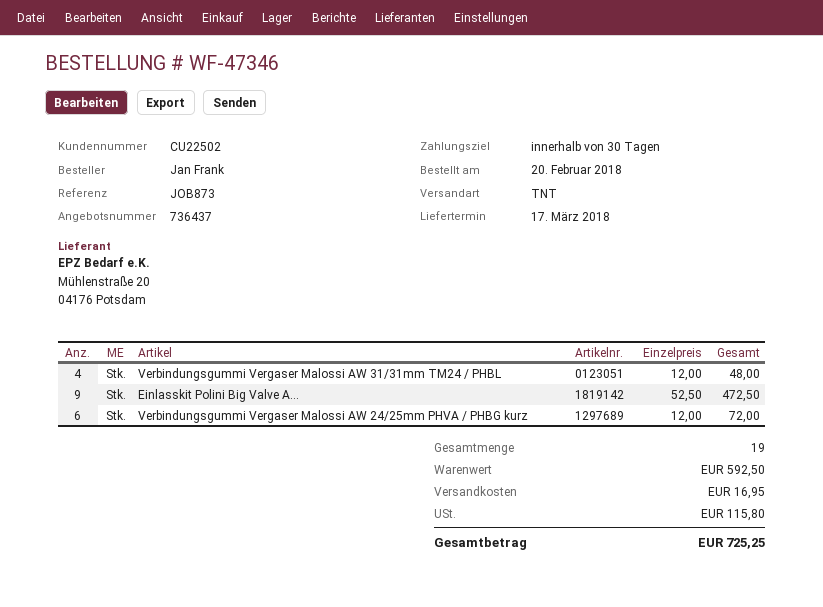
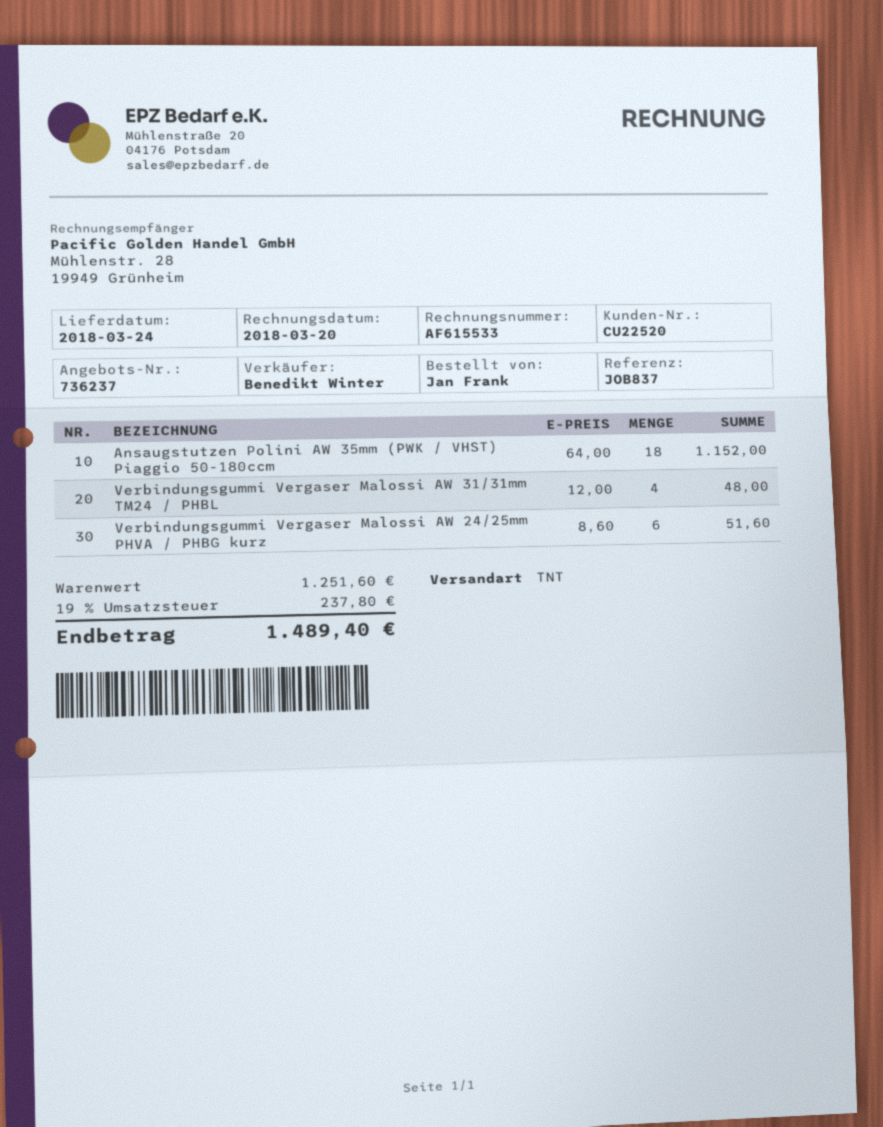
quote number: 736437 -> 736237
delivery date: 2018-03-17 -> 2018-03-24
customer number: CU22502 -> CU22520
reference: JOB873 -> JOB837
Einlasskit Polini Big Valve A...: 9 x 52.50 = 472.50 -> none
Verbindungsgummi Vergaser Malossi AW 24/25mm PHVA / PHBG kurz: 6 x 12.00 = 72.00 -> 6 x 8.60 = 51.60
Ansaugstutzen Polini AW 35mm (PWK / VHST) Piaggio 50-180ccm: none -> 18 x 64.00 = 1152.00
subtotal: 592.50 -> 1251.60
shipping: 16.95 -> none
tax: 115.80 -> 237.80
total: 725.25 -> 1489.40

